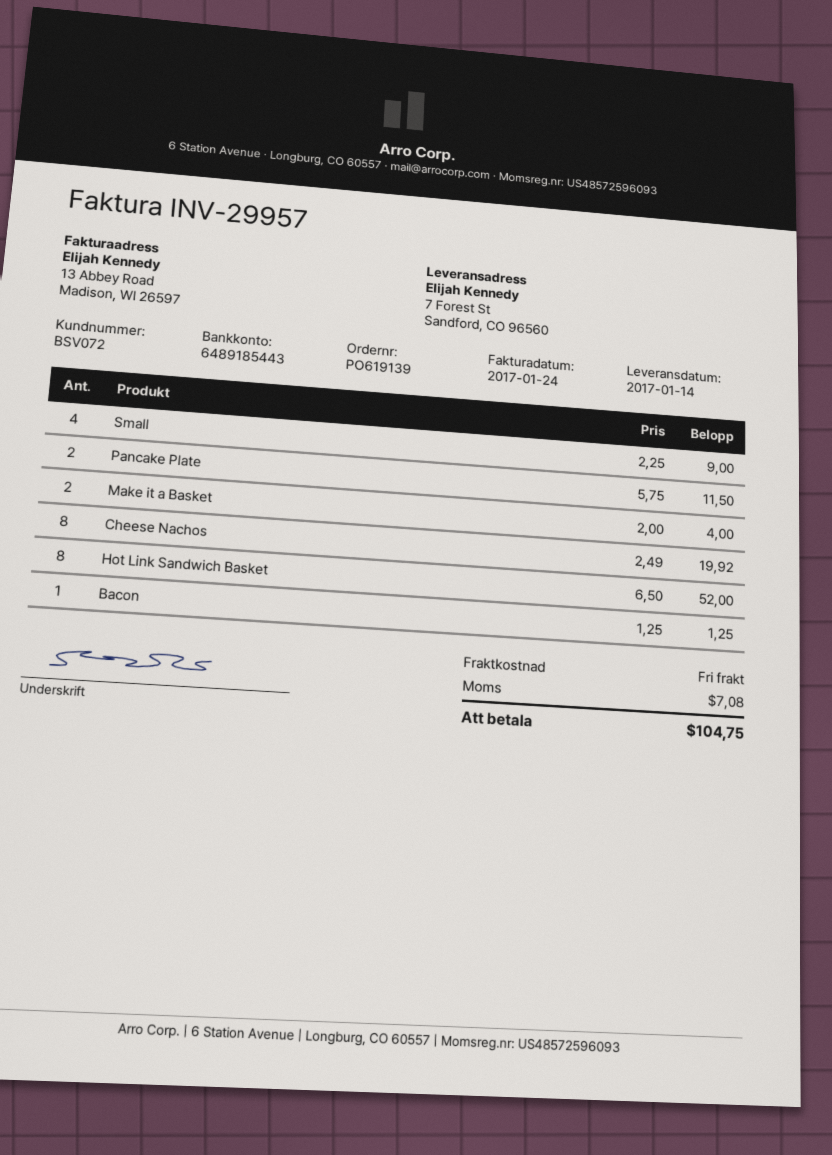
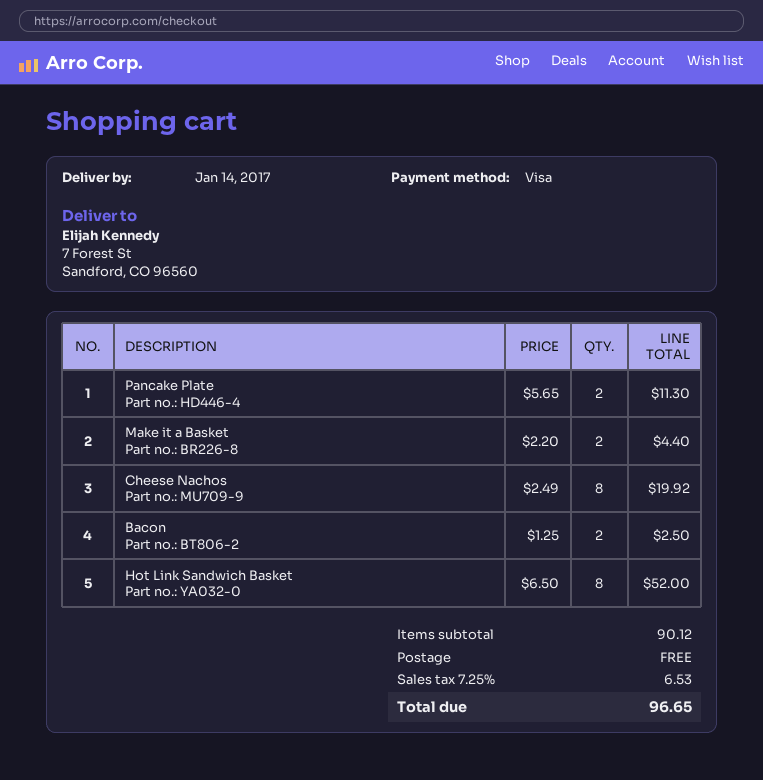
Small: 4 x 2.25 = 9.00 -> none
Pancake Plate: 2 x 5.75 = 11.50 -> 2 x 5.65 = 11.30
Make it a Basket: 2 x 2.00 = 4.00 -> 2 x 2.20 = 4.40
Bacon: 1 x 1.25 = 1.25 -> 2 x 1.25 = 2.50
tax: 7.08 -> 6.53
total: 104.75 -> 96.65

